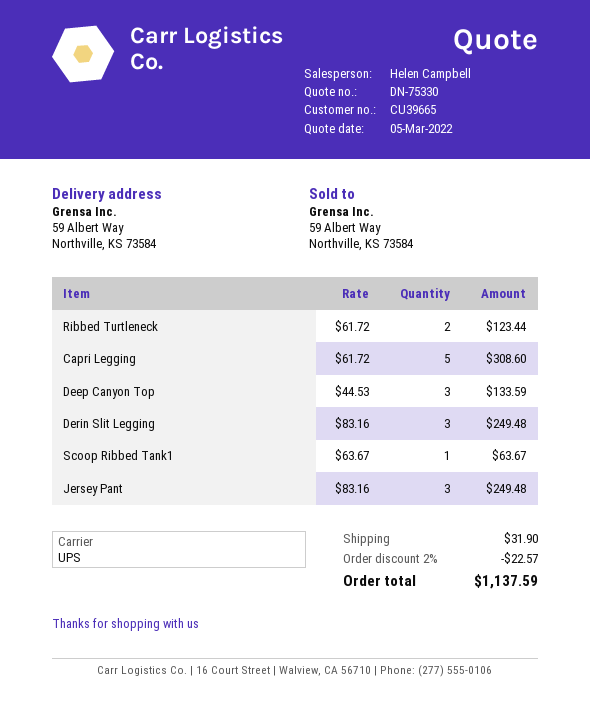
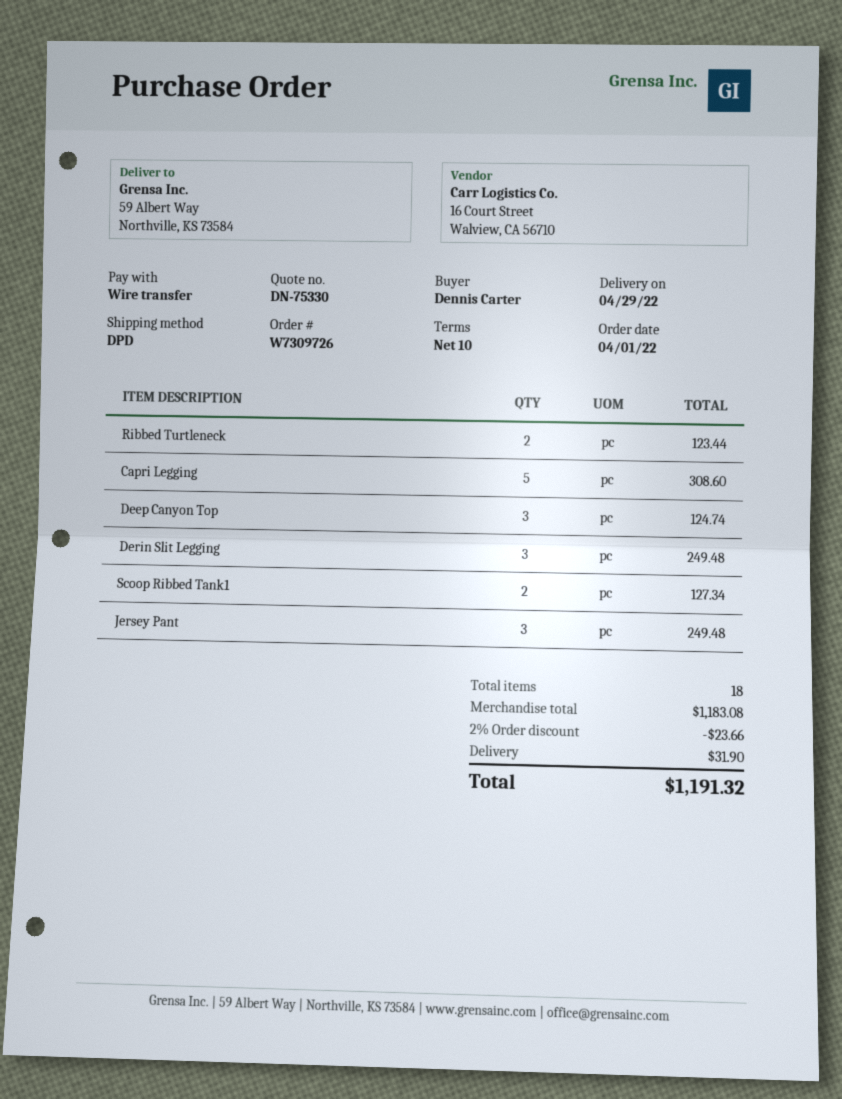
shipping method: UPS -> DPD
Deep Canyon Top: 3 for 133.59 -> 3 for 124.74
Scoop Ribbed Tank1: 1 for 63.67 -> 2 for 127.34
discount: 2% = 22.57 -> 2% = 23.66
total: 1137.59 -> 1191.32

